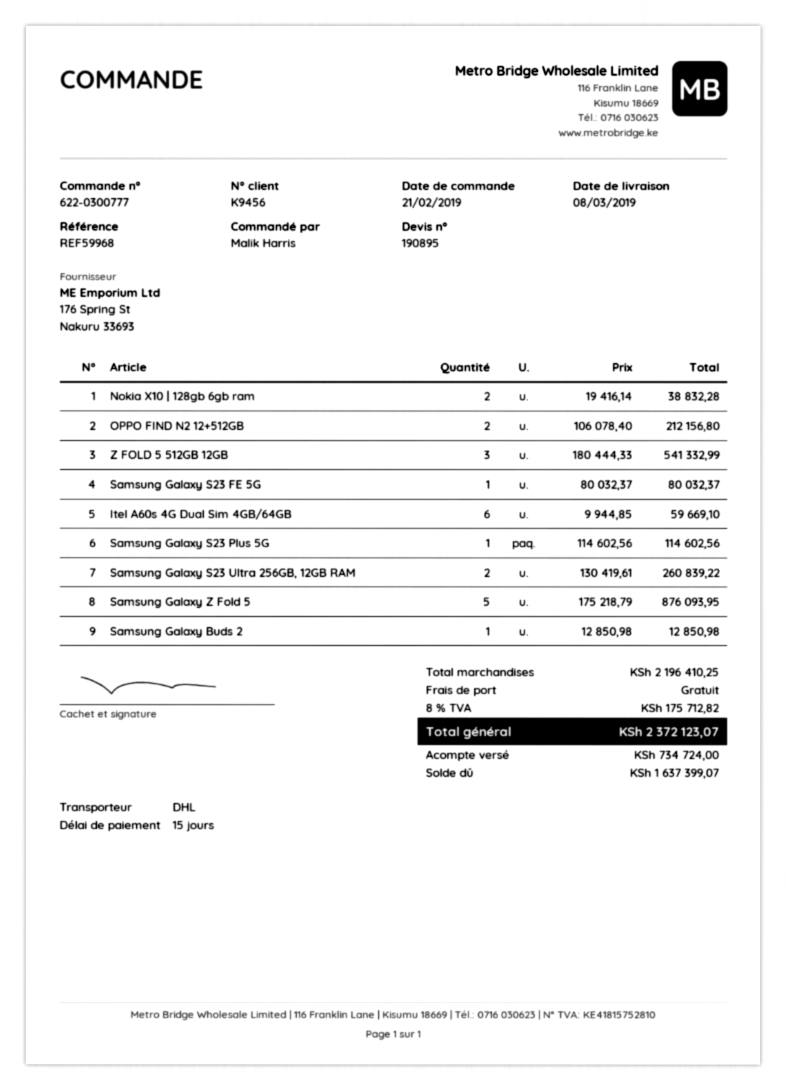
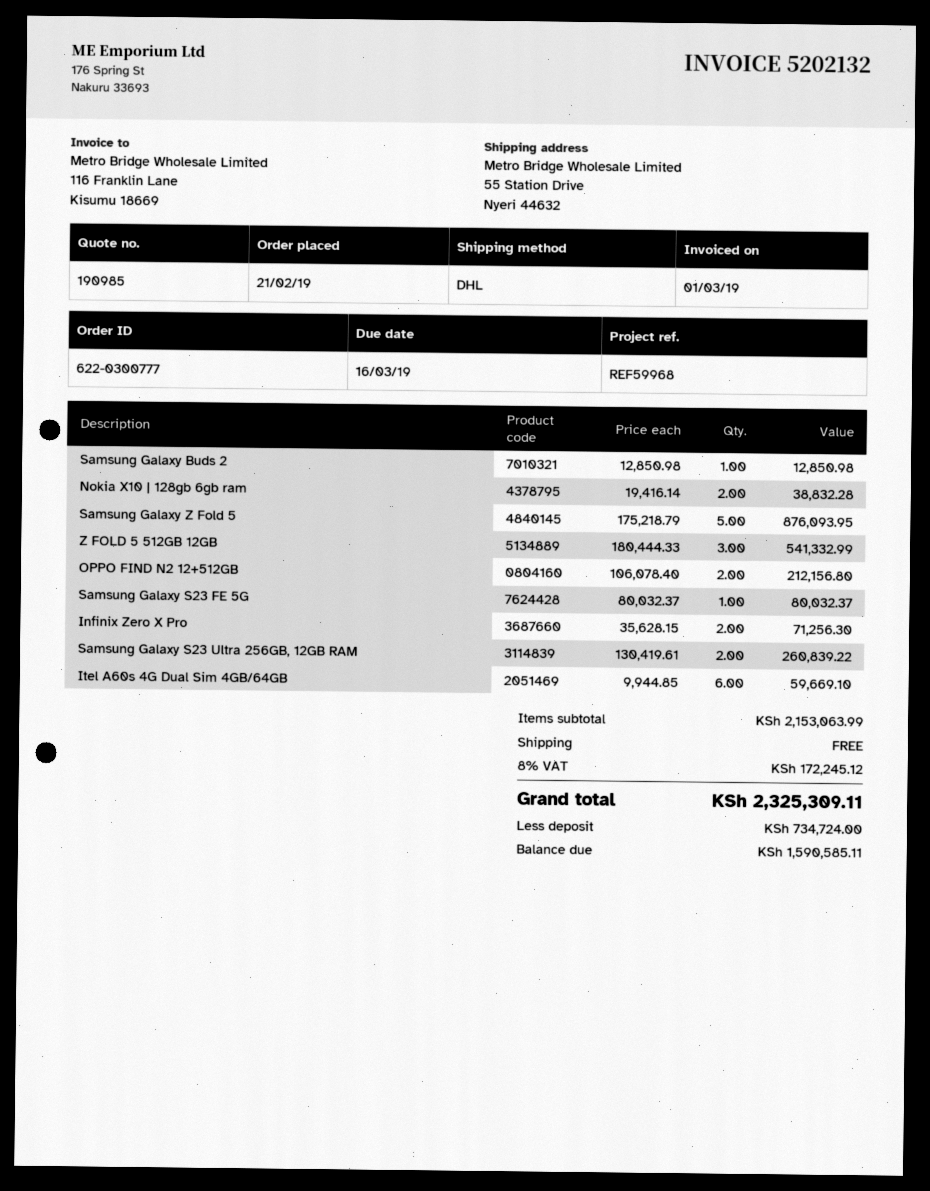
quote number: 190895 -> 190985
Samsung Galaxy S23 Plus 5G: 1 x 114602.56 = 114602.56 -> none
Infinix Zero X Pro: none -> 2 x 35628.15 = 71256.30
subtotal: 2196410.25 -> 2153063.99
tax: 8% = 175712.82 -> 8% = 172245.12
total: 2372123.07 -> 2325309.11
balance: 1637399.07 -> 1590585.11

